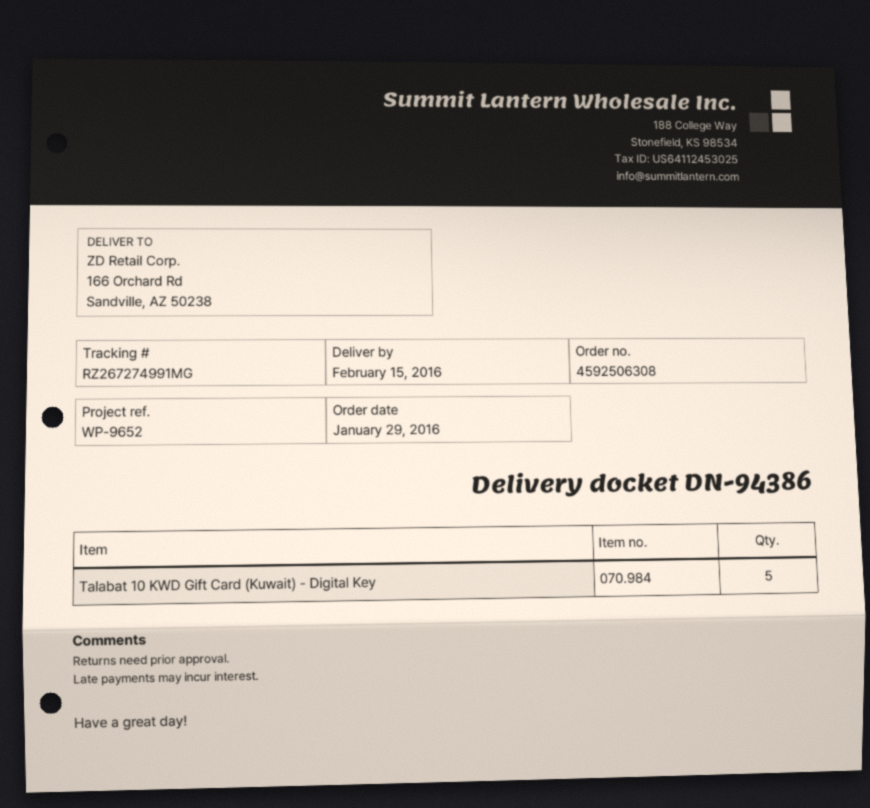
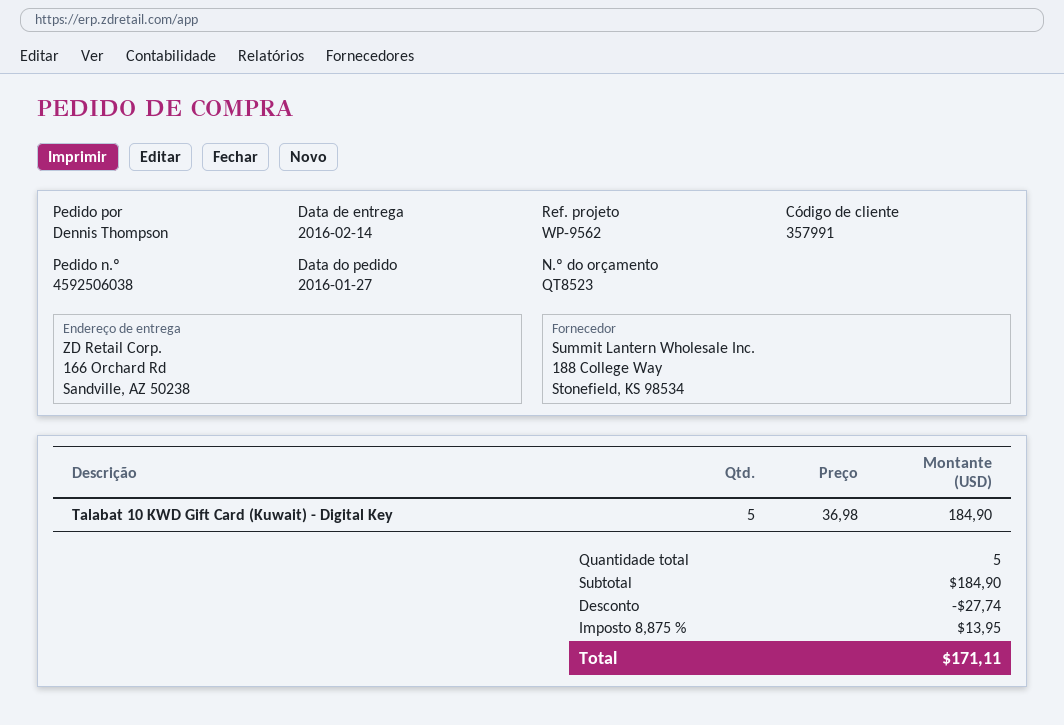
order number: 4592506308 -> 4592506038
order date: 2016-01-29 -> 2016-01-27
delivery date: 2016-02-15 -> 2016-02-14
reference: WP-9652 -> WP-9562

